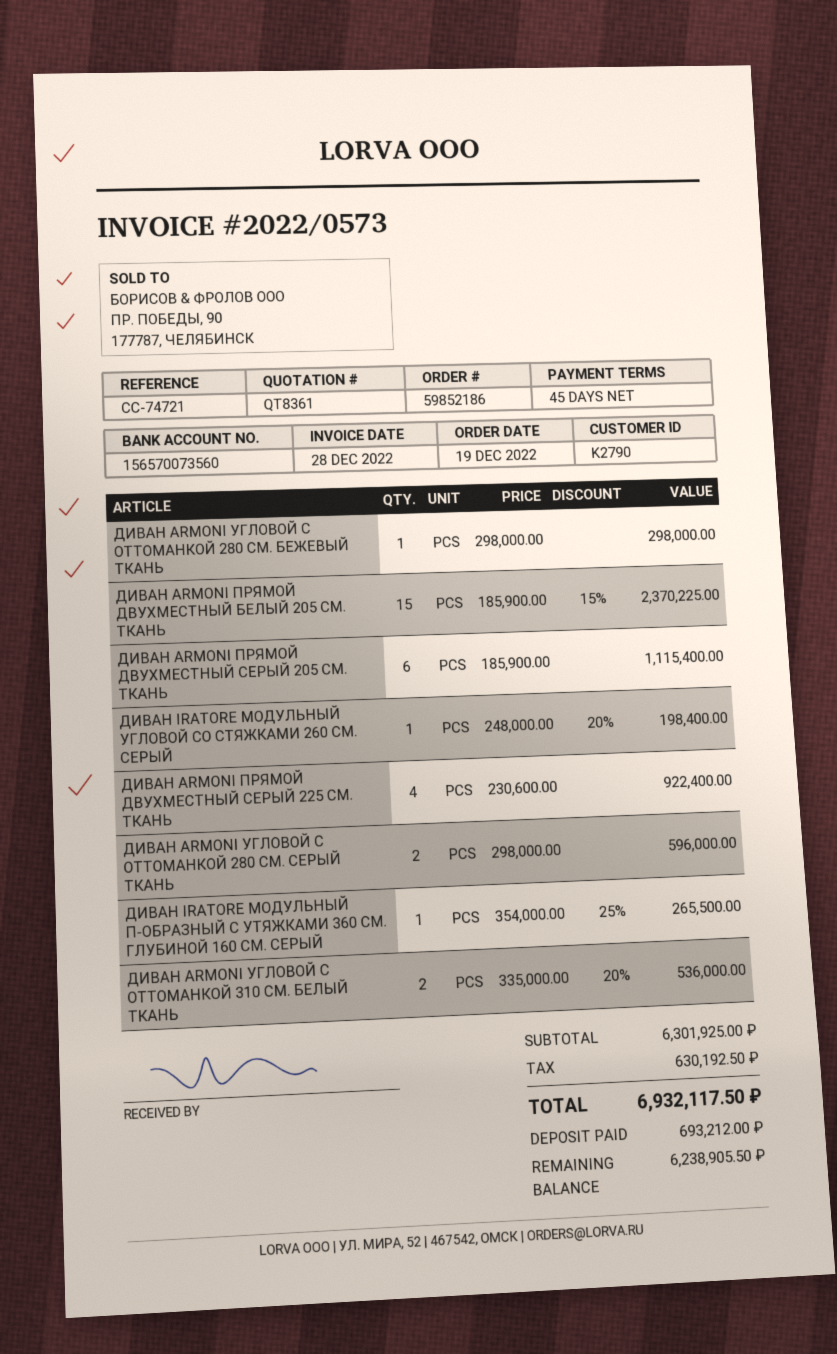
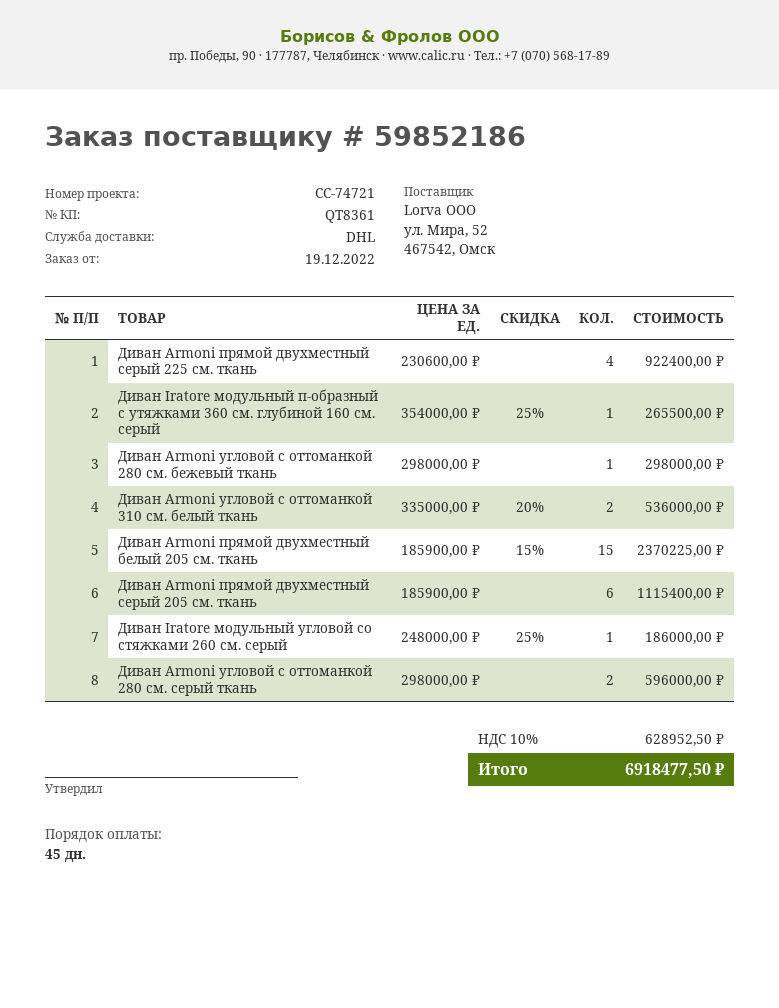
ДИВАН IRATORE МОДУЛЬНЫЙ УГЛОВОЙ СО СТЯЖКАМИ 260 СМ. СЕРЫЙ: 1 x 248000.00 - 20% = 198400.00 -> 1 x 248000.00 - 25% = 186000.00
tax: 630192.50 -> 628952.50
total: 6932117.50 -> 6918477.50

